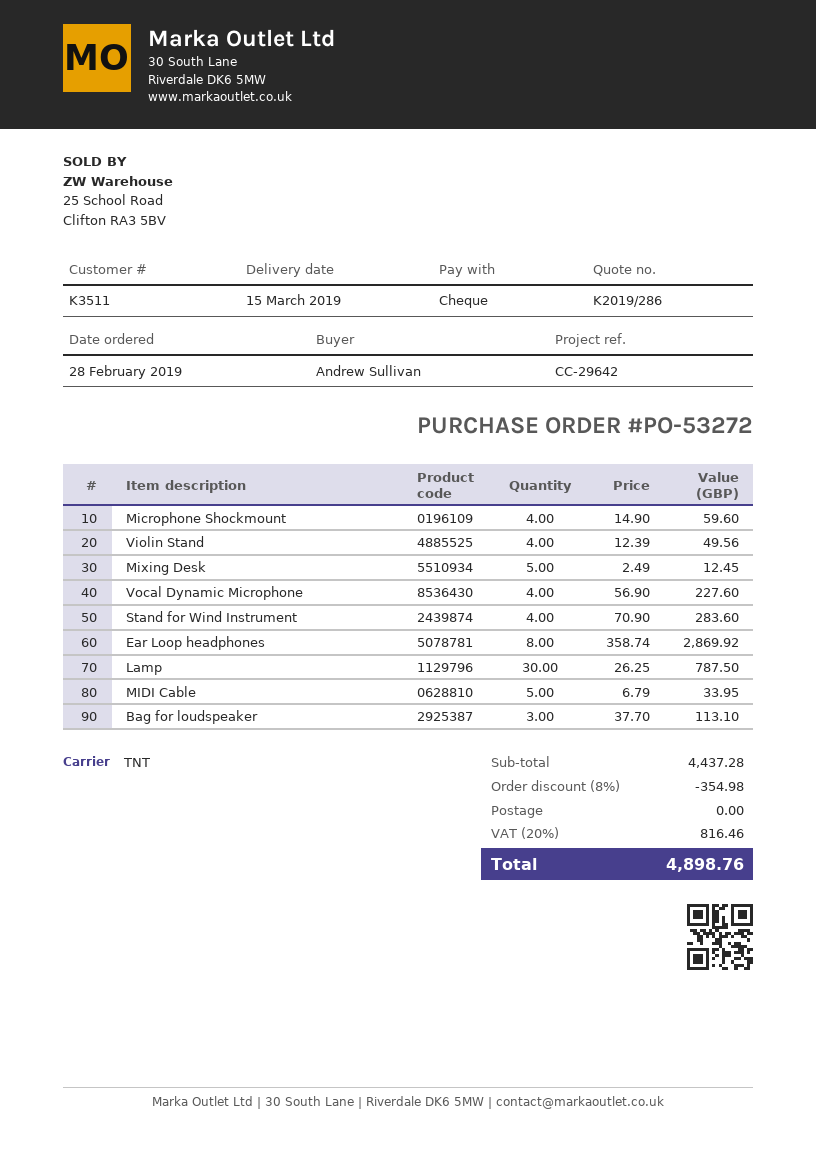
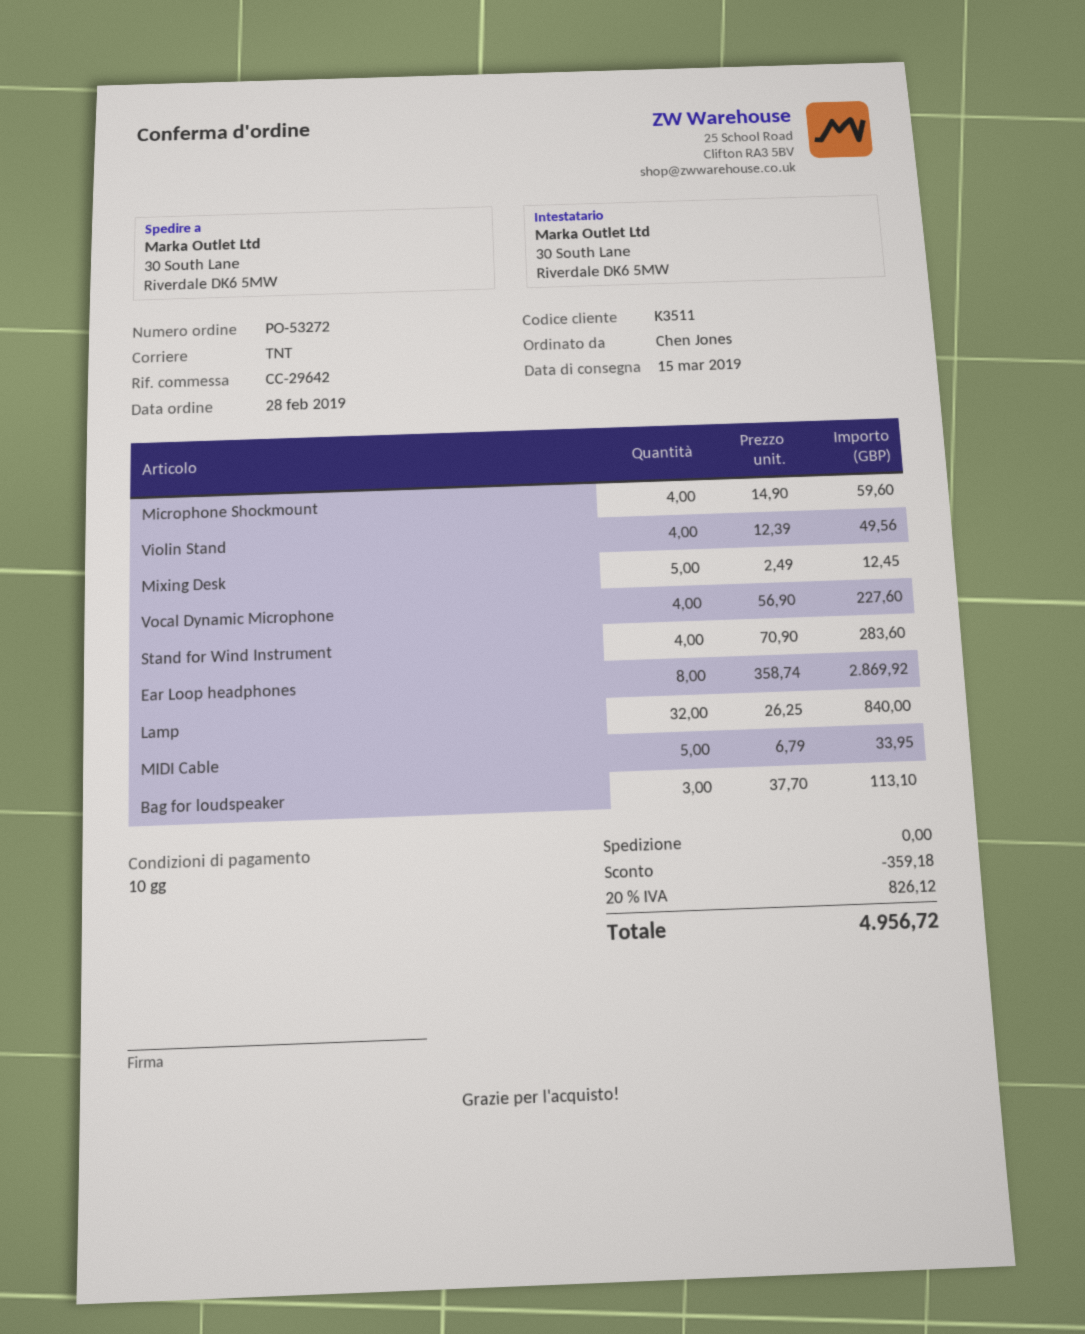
ordered by: Andrew Sullivan -> Chen Jones
Lamp: 30 x 26.25 = 787.50 -> 32 x 26.25 = 840.00
discount: 354.98 -> 359.18
tax: 20% = 816.46 -> 20% = 826.12
total: 4898.76 -> 4956.72

